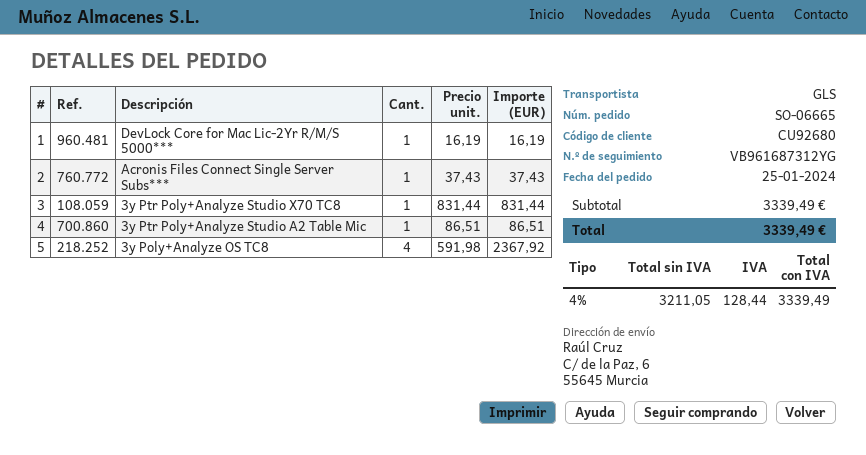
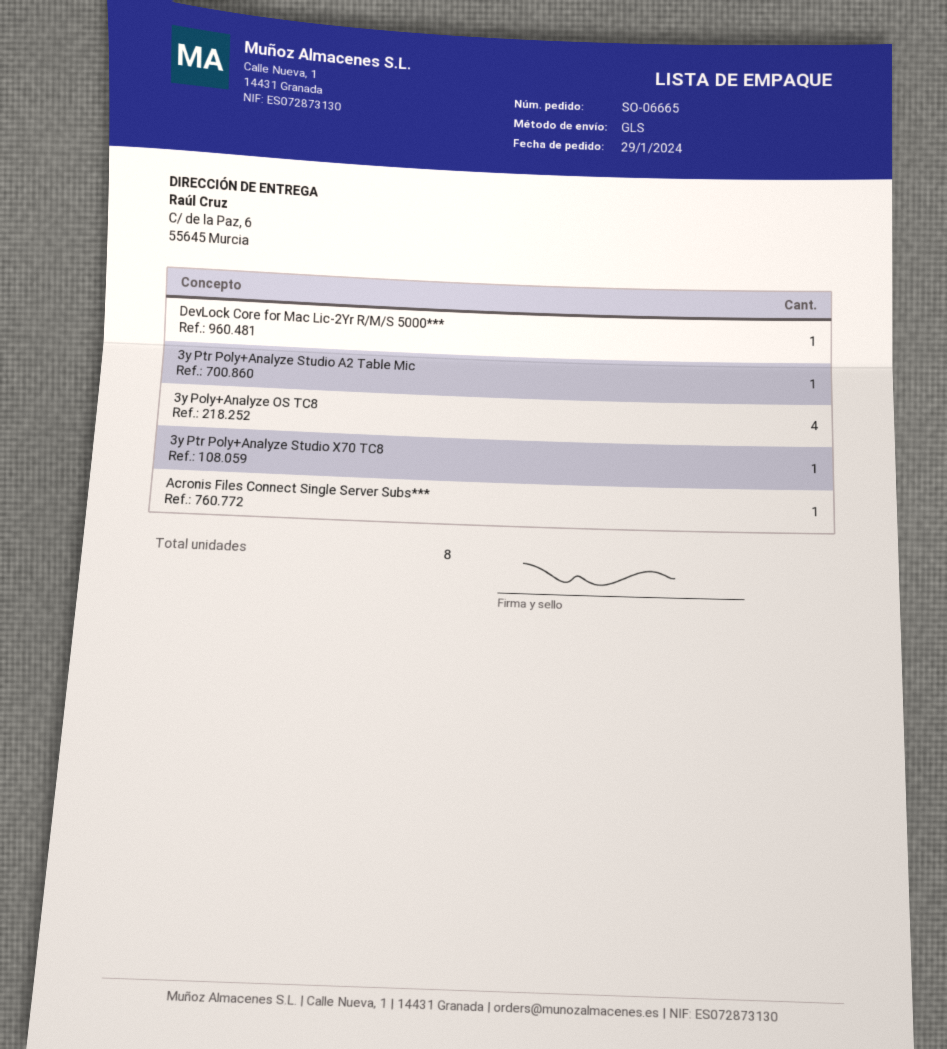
order date: 2024-01-25 -> 2024-01-29

